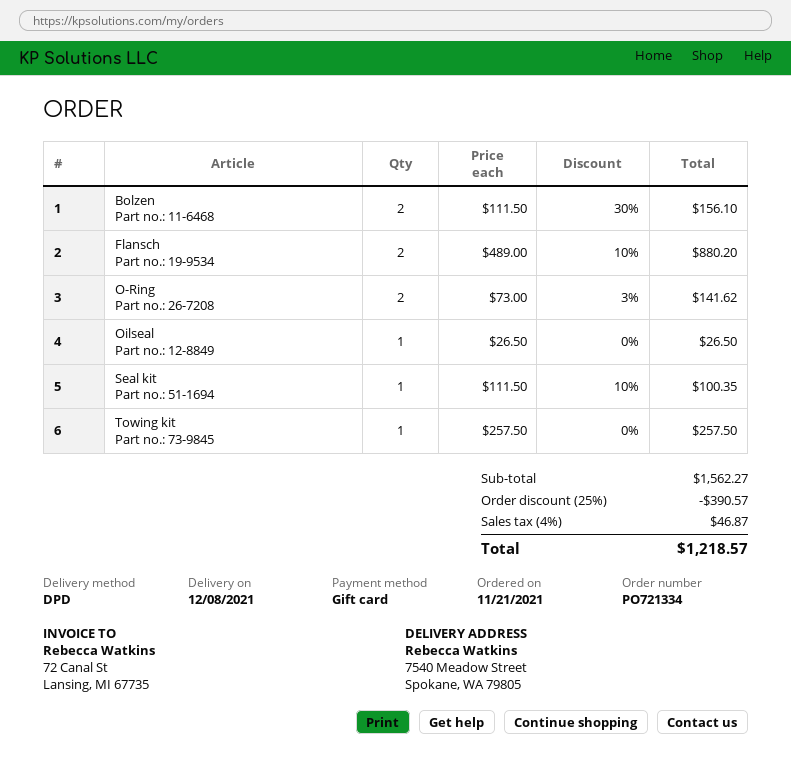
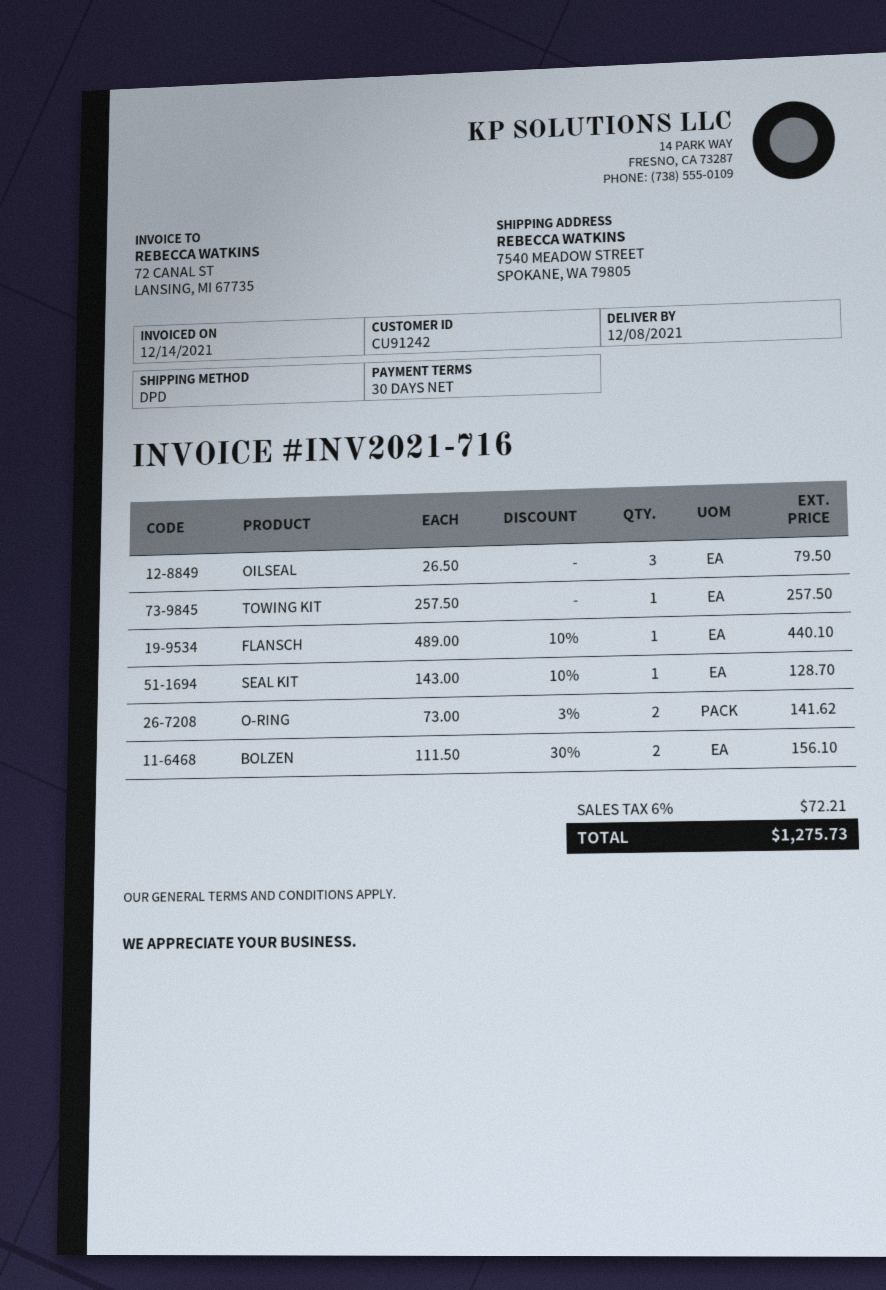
Flansch: 2 x 489.00 - 10% = 880.20 -> 1 x 489.00 - 10% = 440.10
Oilseal: 1 x 26.50 = 26.50 -> 3 x 26.50 = 79.50
Seal kit: 1 x 111.50 - 10% = 100.35 -> 1 x 143.00 - 10% = 128.70
discount: 25% = 390.57 -> none
tax: 4% = 46.87 -> 6% = 72.21
total: 1218.57 -> 1275.73

